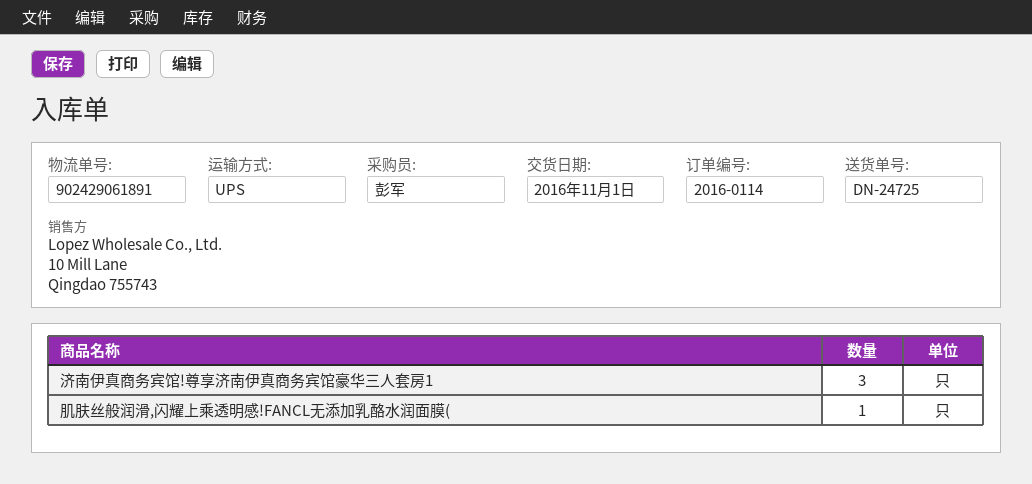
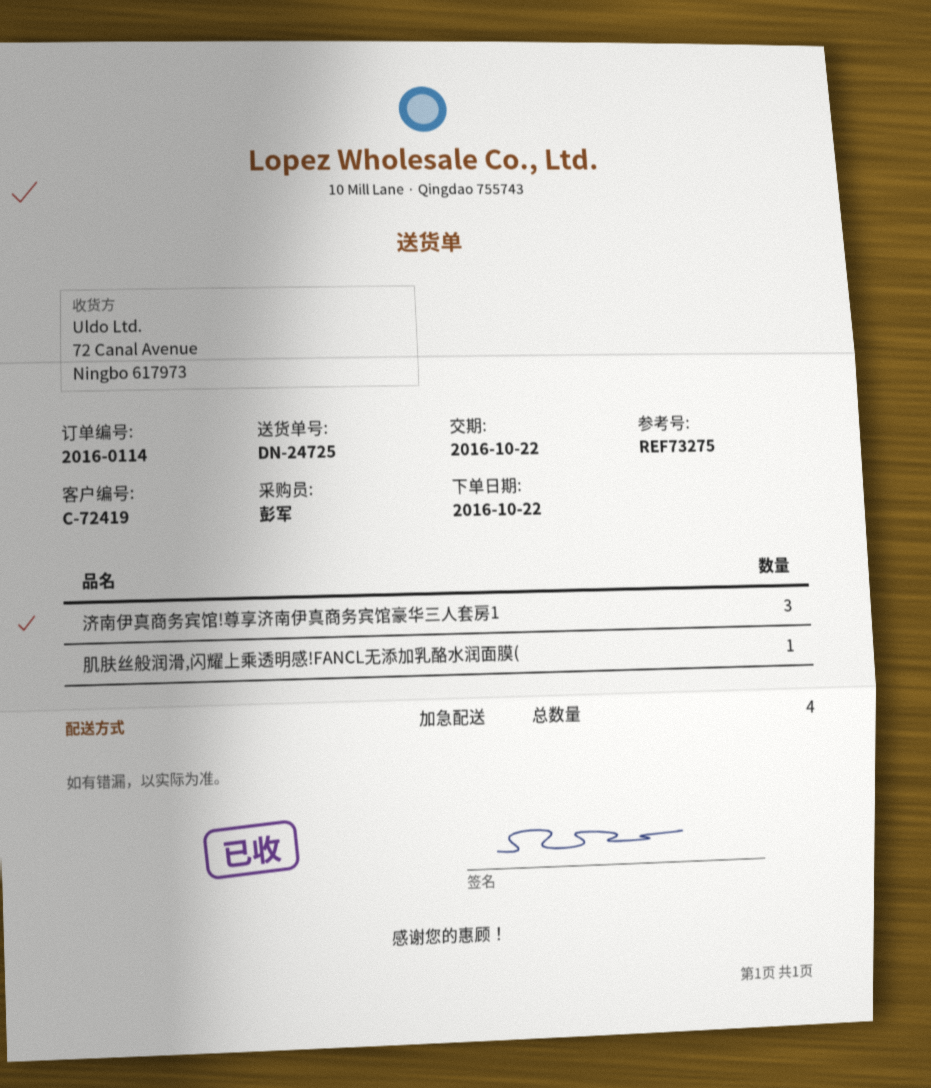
delivery date: 2016-11-01 -> 2016-10-22
shipping method: UPS -> express

